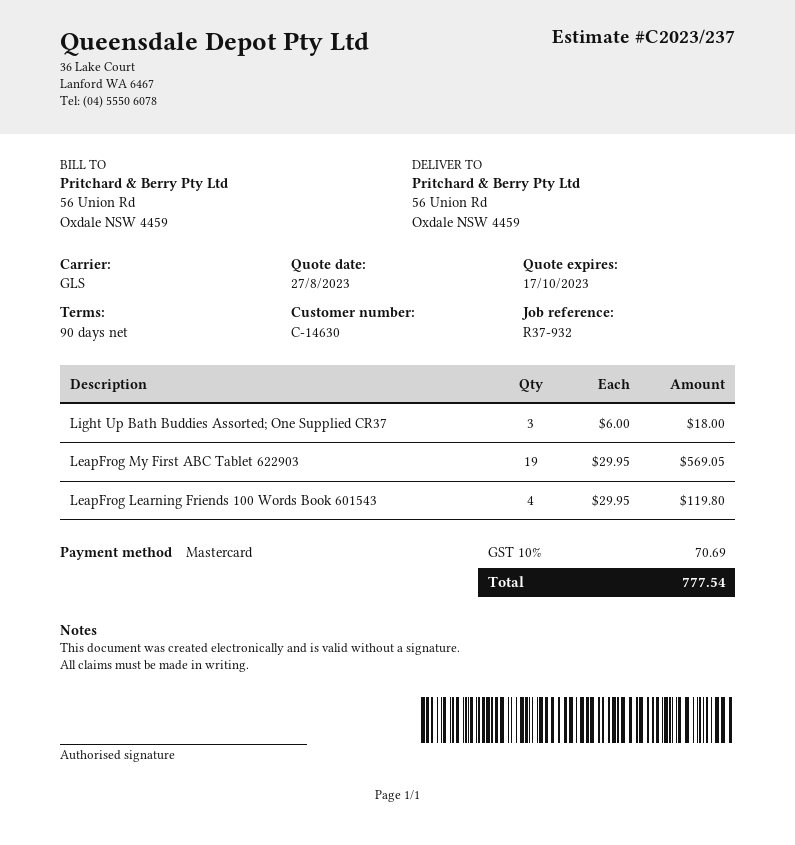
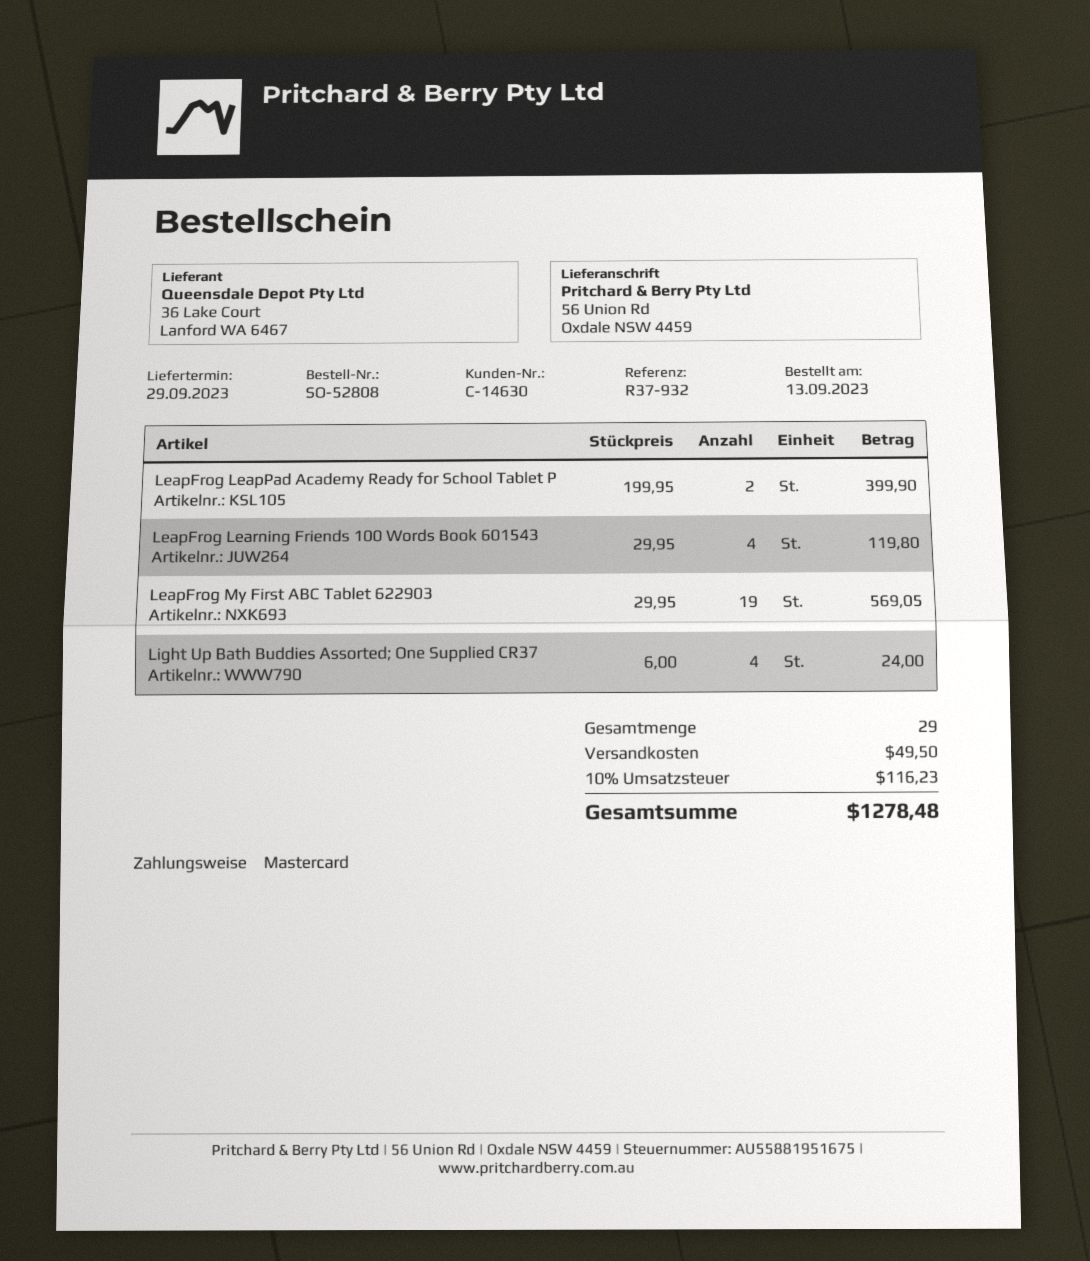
Light Up Bath Buddies Assorted; One Supplied CR37: 3 x 6.00 = 18.00 -> 4 x 6.00 = 24.00
LeapFrog LeapPad Academy Ready for School Tablet P: none -> 2 x 199.95 = 399.90
shipping: none -> 49.50
tax: 10% = 70.69 -> 10% = 116.23
total: 777.54 -> 1278.48

